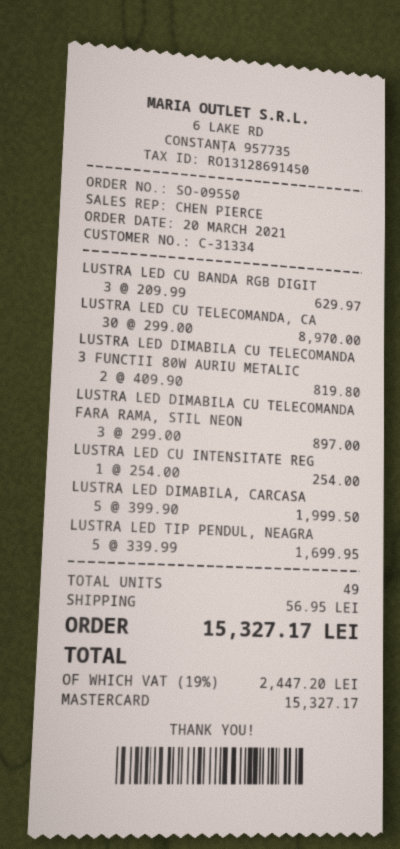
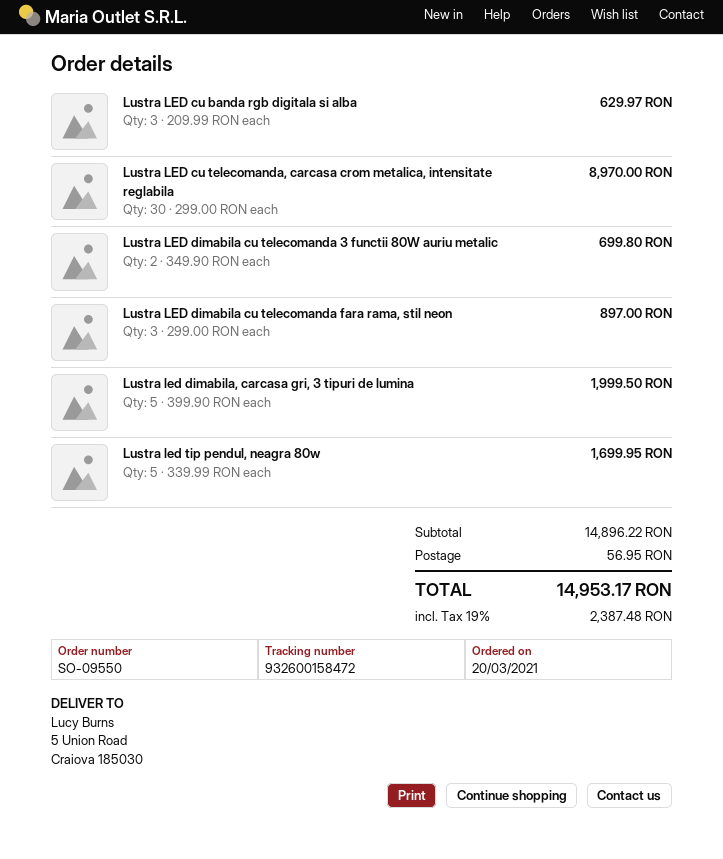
LUSTRA LED DIMABILA CU TELECOMANDA 3 FUNCTII 80W AURIU METALIC: 2 x 409.90 = 819.80 -> 2 x 349.90 = 699.80
LUSTRA LED CU INTENSITATE REG: 1 x 254.00 = 254.00 -> none
tax: 19% = 2447.20 -> 19% = 2387.48
total: 15327.17 -> 14953.17

